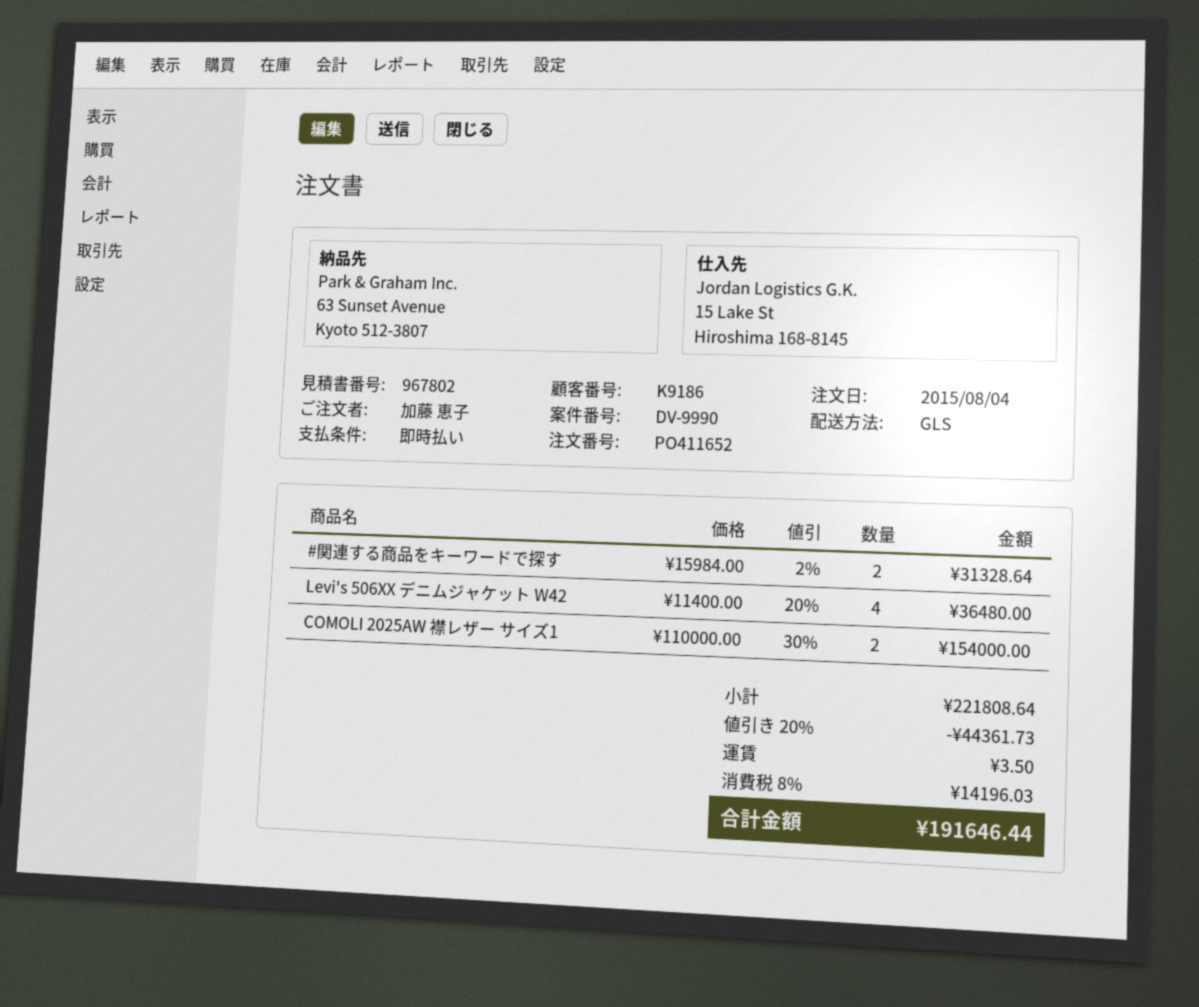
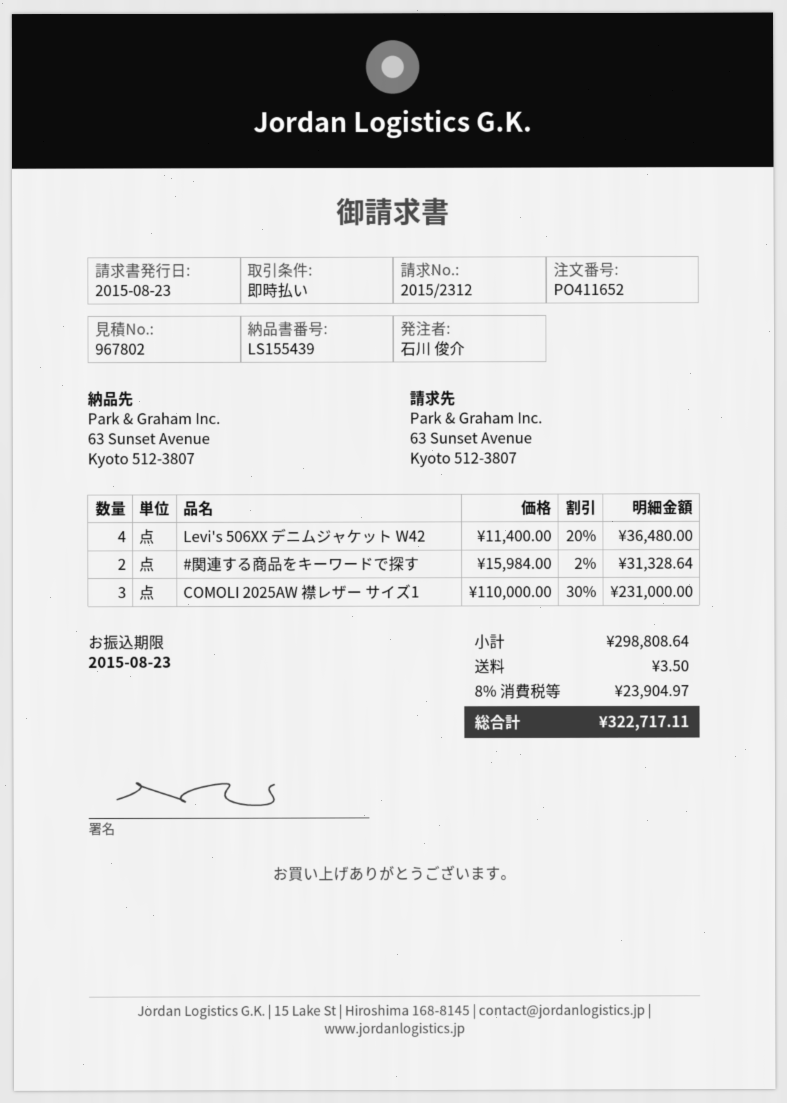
ordered by: 加藤 恵子 -> 石川 俊介
COMOLI 2025AW 襟レザー サイズ1: 2 x 110000.00 - 30% = 154000.00 -> 3 x 110000.00 - 30% = 231000.00
subtotal: 221808.64 -> 298808.64
discount: 20% = 44361.73 -> none
tax: 8% = 14196.03 -> 8% = 23904.97
total: 191646.44 -> 322717.11

